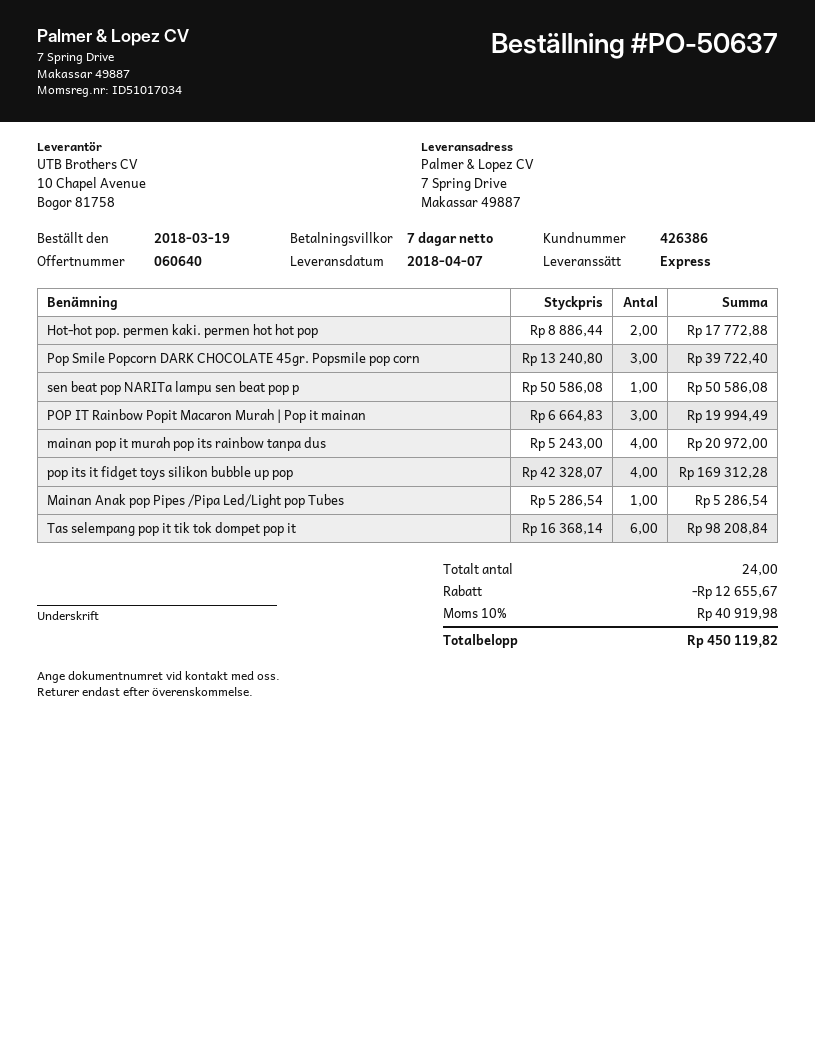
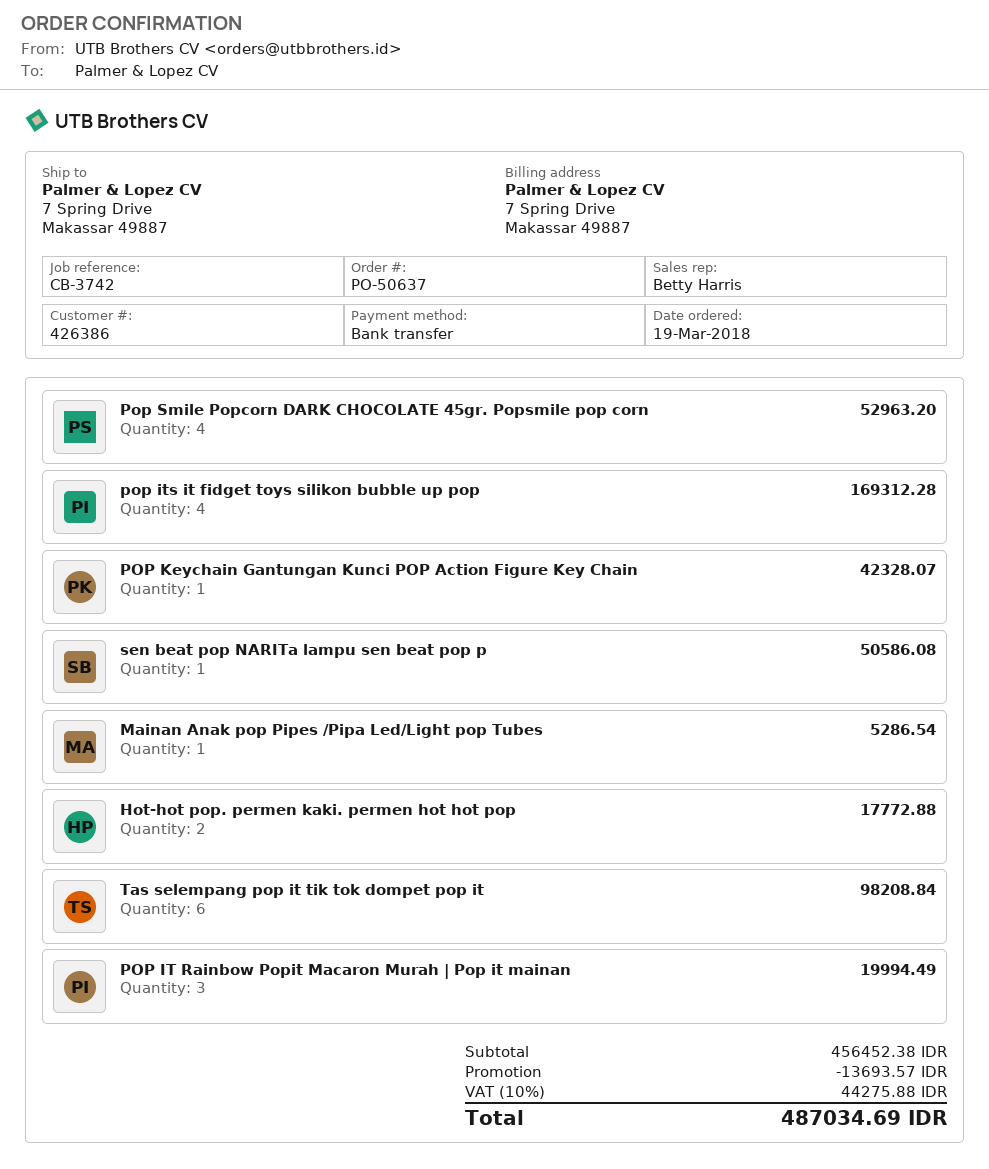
Pop Smile Popcorn DARK CHOCOLATE 45gr. Popsmile pop corn: 3 for 39722.40 -> 4 for 52963.20
mainan pop it murah pop its rainbow tanpa dus: 4 for 20972.00 -> none
POP Keychain Gantungan Kunci POP Action Figure Key Chain: none -> 1 for 42328.07
discount: 12655.67 -> 13693.57
tax: 10% = 40919.98 -> 10% = 44275.88
total: 450119.82 -> 487034.69

